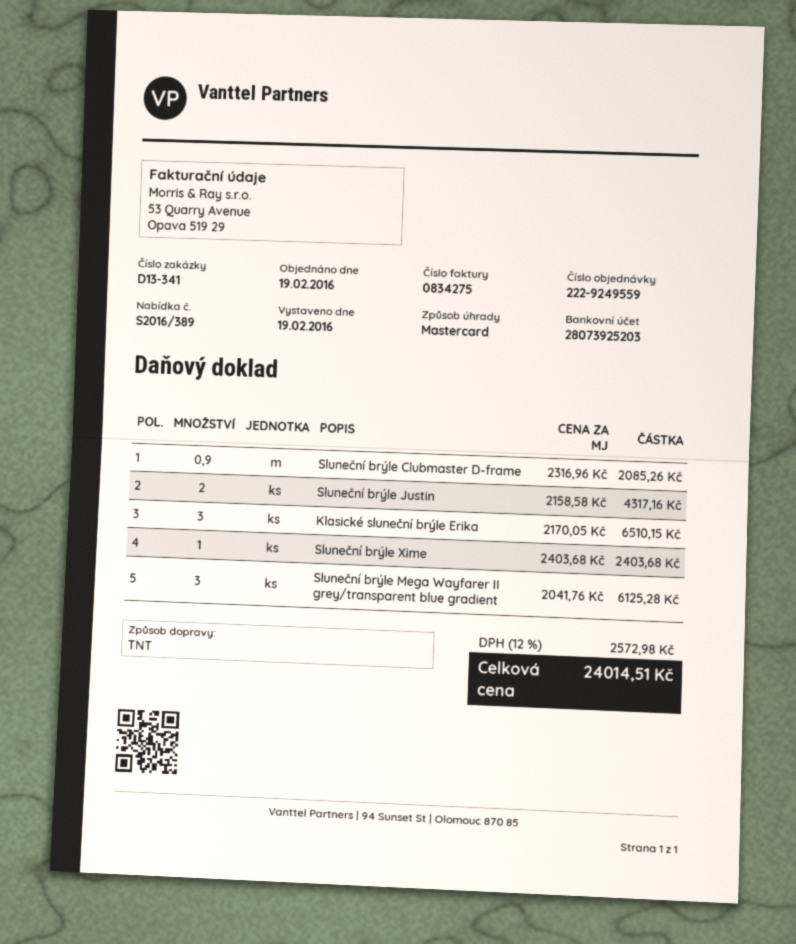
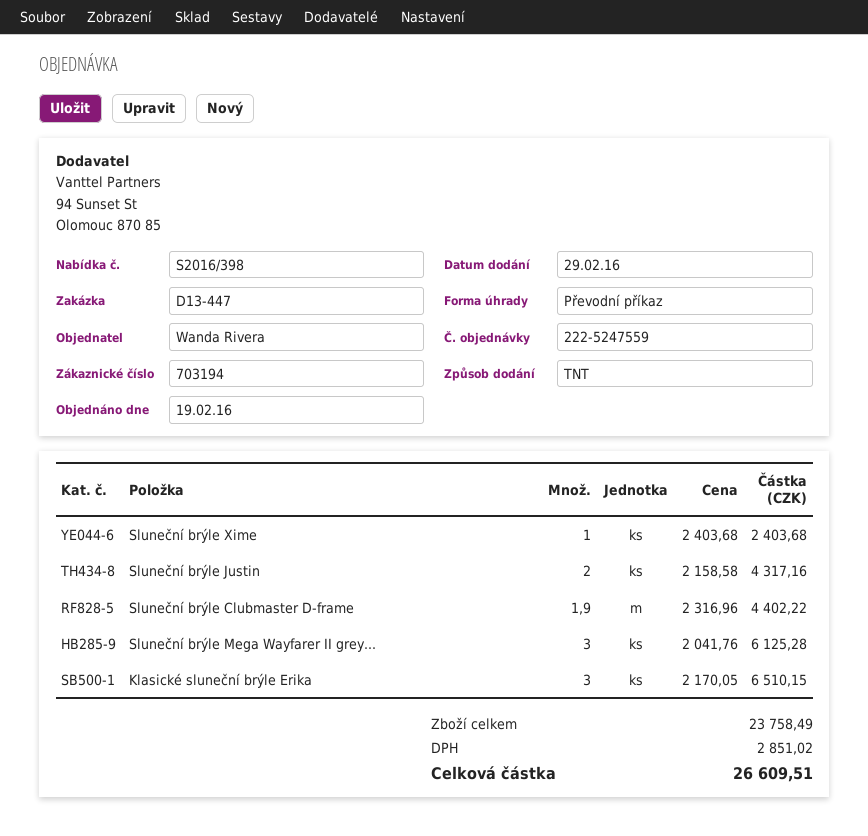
quote number: S2016/389 -> S2016/398
order number: 222-9249559 -> 222-5247559
reference: D13-341 -> D13-447
payment method: Mastercard -> bank transfer
Sluneční brýle Clubmaster D-frame: 0.9 x 2316.96 = 2085.26 -> 1.9 x 2316.96 = 4402.22
tax: 2572.98 -> 2851.02
total: 24014.51 -> 26609.51

